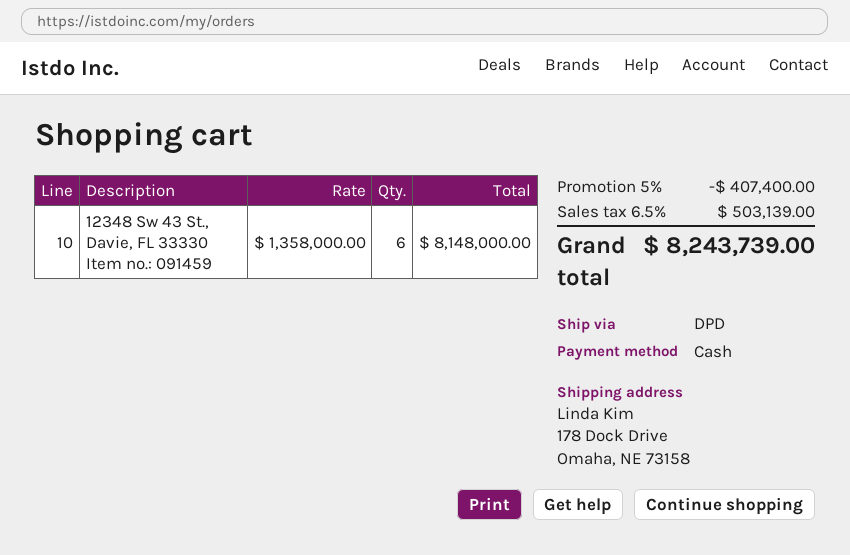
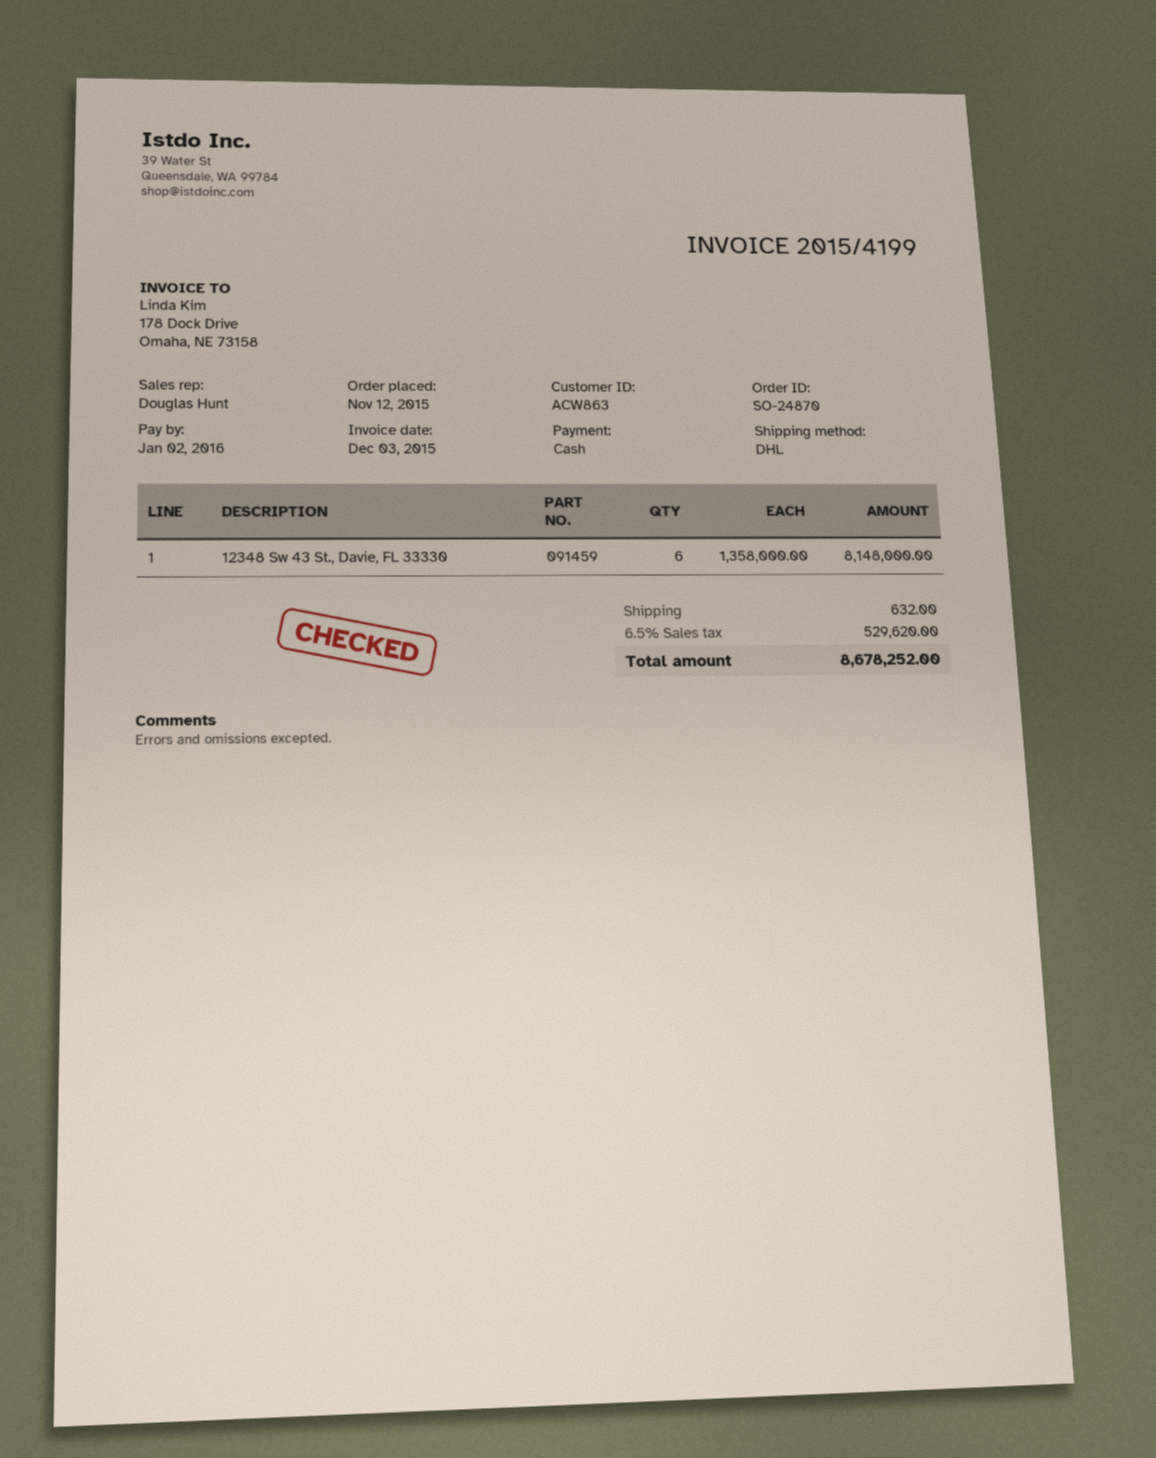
shipping method: DPD -> DHL
discount: 5% = 407400.00 -> none
shipping: none -> 632.00
tax: 6.5% = 503139.00 -> 6.5% = 529620.00
total: 8243739.00 -> 8678252.00

